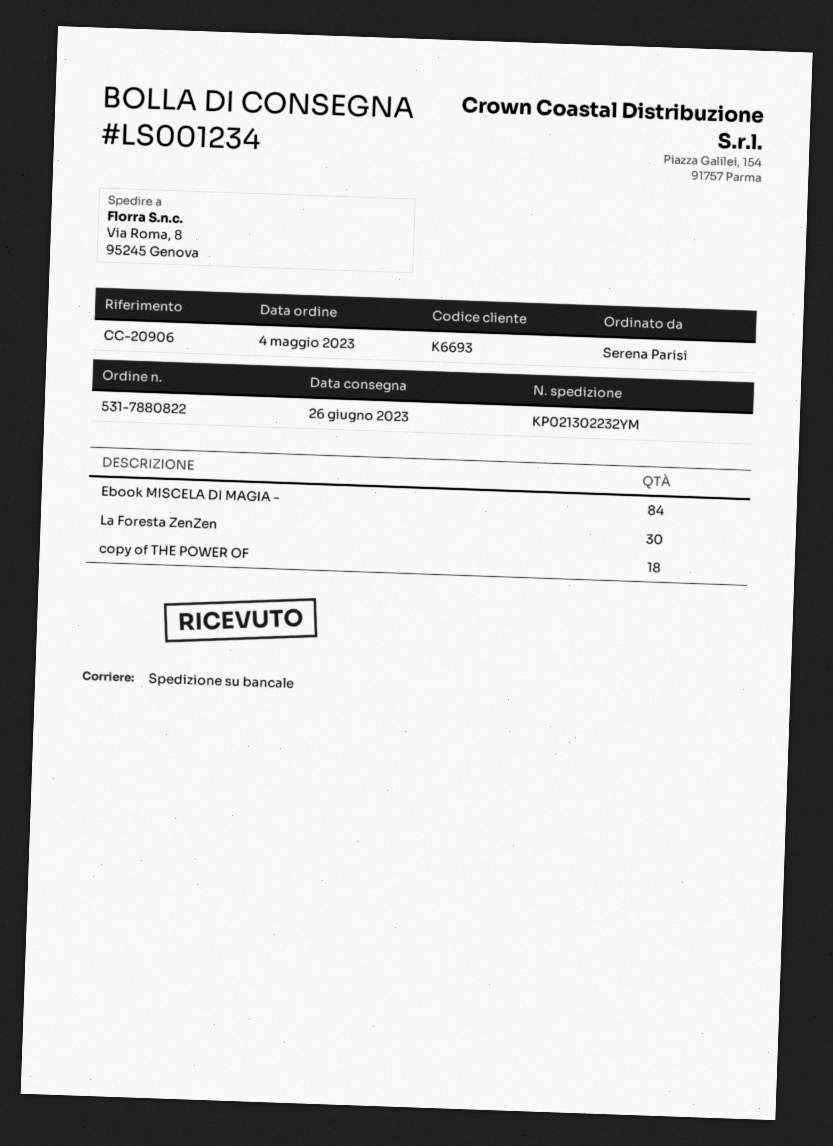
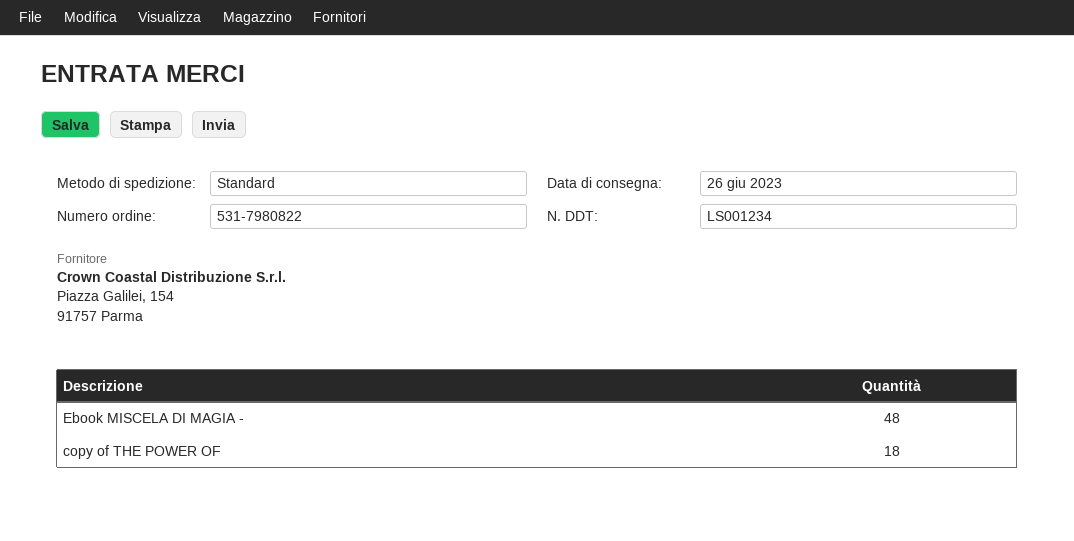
order number: 531-7880822 -> 531-7980822
shipping method: pallet freight -> standard
Ebook MISCELA DI MAGIA -: 84 -> 48
La Foresta ZenZen: 30 -> none

